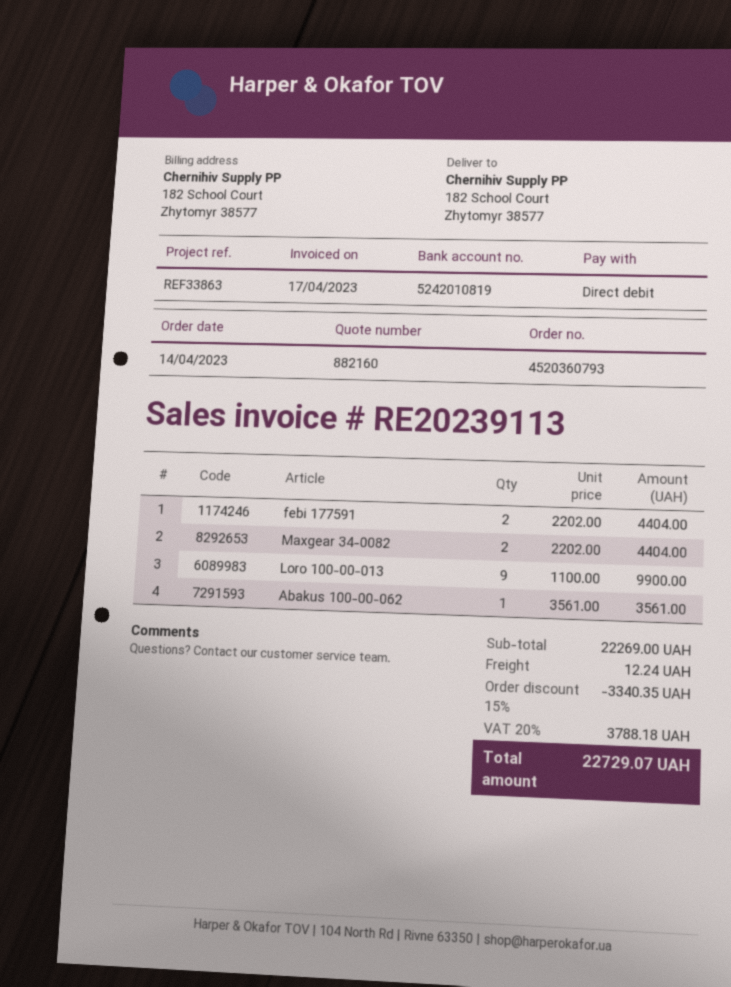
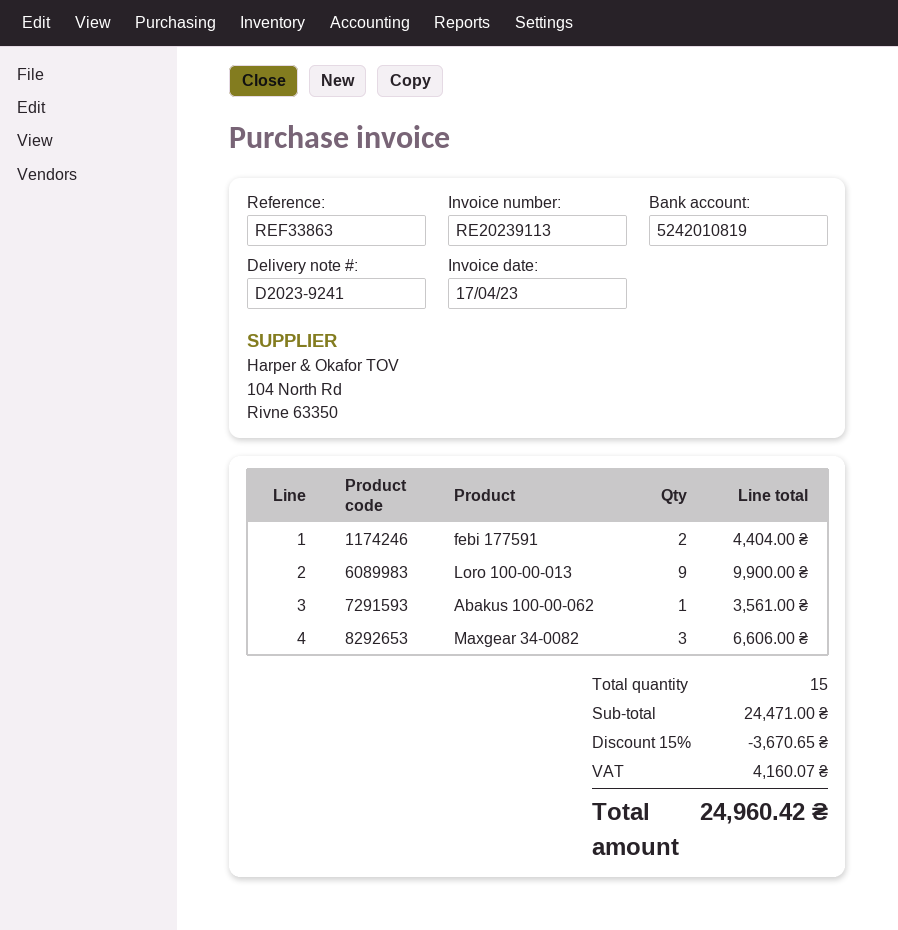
Maxgear 34-0082: 2 for 4404.00 -> 3 for 6606.00
subtotal: 22269.00 -> 24471.00
discount: 15% = 3340.35 -> 15% = 3670.65
shipping: 12.24 -> none
tax: 3788.18 -> 4160.07
total: 22729.07 -> 24960.42

